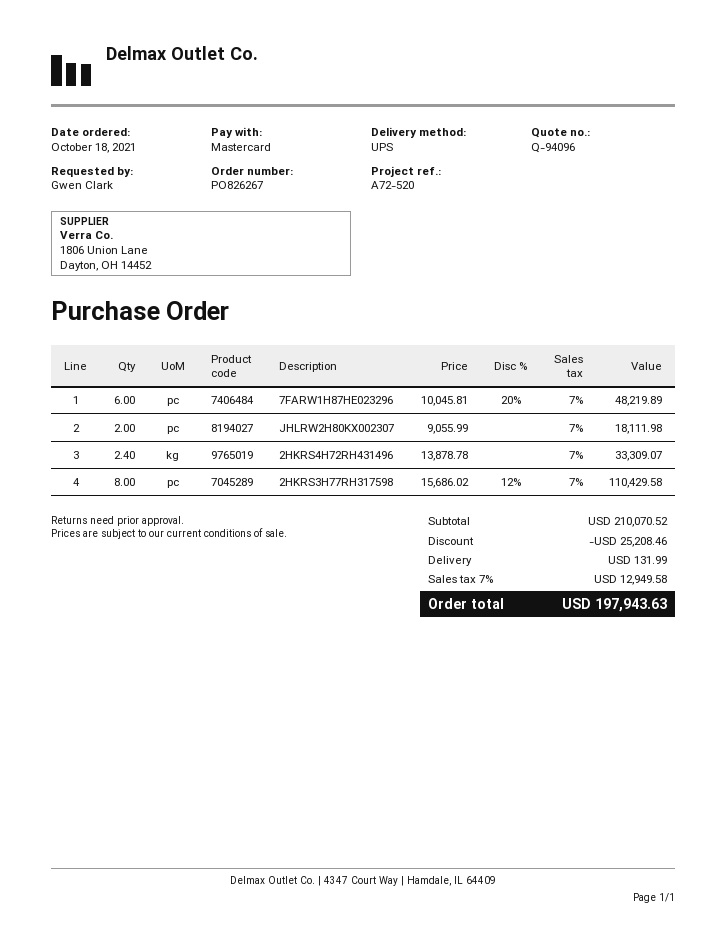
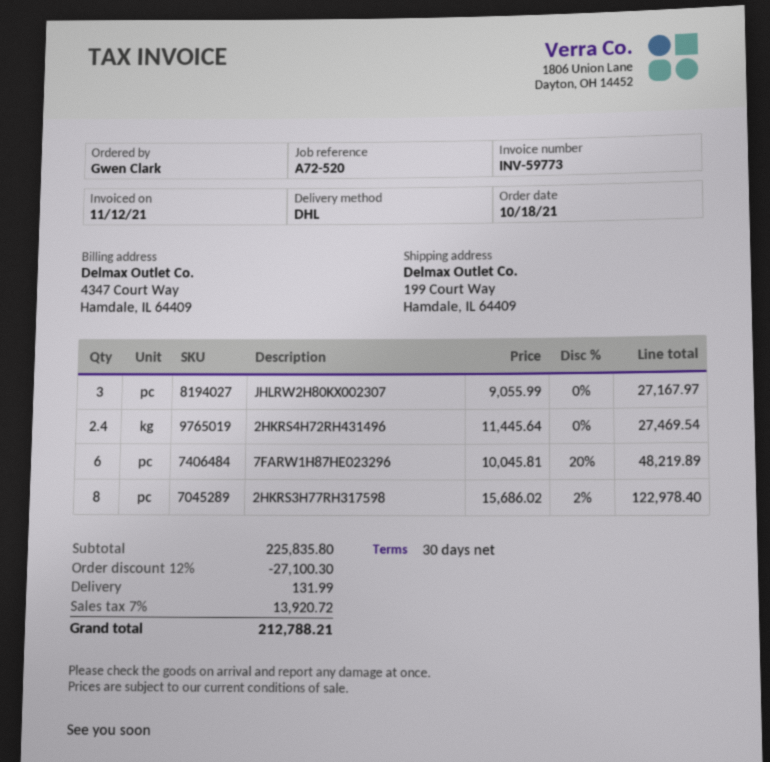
shipping method: UPS -> DHL
JHLRW2H80KX002307: 2 x 9055.99 = 18111.98 -> 3 x 9055.99 = 27167.97
2HKRS4H72RH431496: 2.4 x 13878.78 = 33309.07 -> 2.4 x 11445.64 = 27469.54
2HKRS3H77RH317598: 8 x 15686.02 - 12% = 110429.58 -> 8 x 15686.02 - 2% = 122978.40
subtotal: 210070.52 -> 225835.80
discount: 25208.46 -> 27100.30
tax: 7% = 12949.58 -> 7% = 13920.72
total: 197943.63 -> 212788.21

